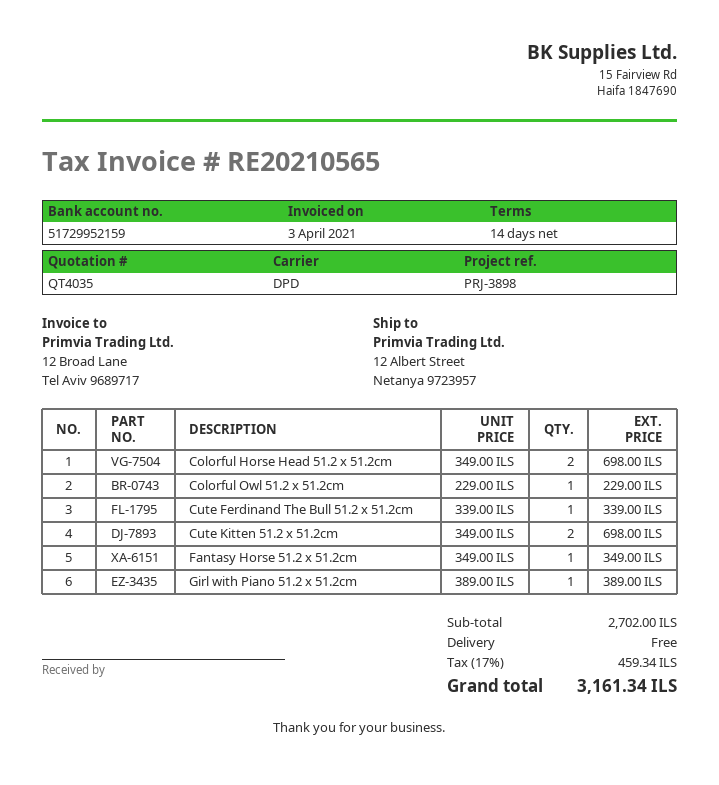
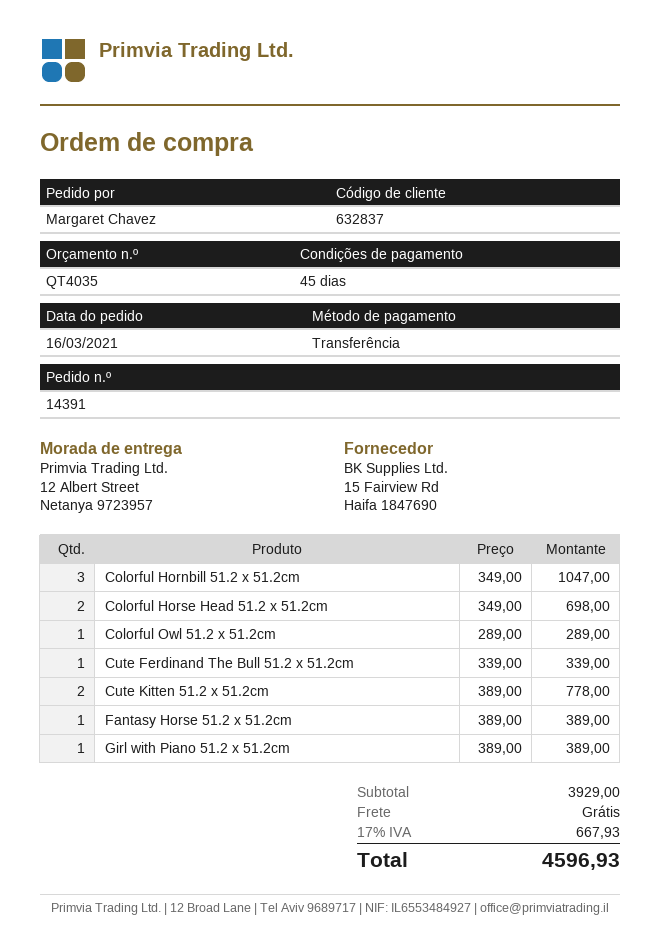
payment terms: 14 days -> 45 days
Colorful Owl 51.2 x 51.2cm: 1 x 229.00 = 229.00 -> 1 x 289.00 = 289.00
Cute Kitten 51.2 x 51.2cm: 2 x 349.00 = 698.00 -> 2 x 389.00 = 778.00
Fantasy Horse 51.2 x 51.2cm: 1 x 349.00 = 349.00 -> 1 x 389.00 = 389.00
Colorful Hornbill 51.2 x 51.2cm: none -> 3 x 349.00 = 1047.00
subtotal: 2702.00 -> 3929.00
tax: 17% = 459.34 -> 17% = 667.93
total: 3161.34 -> 4596.93

